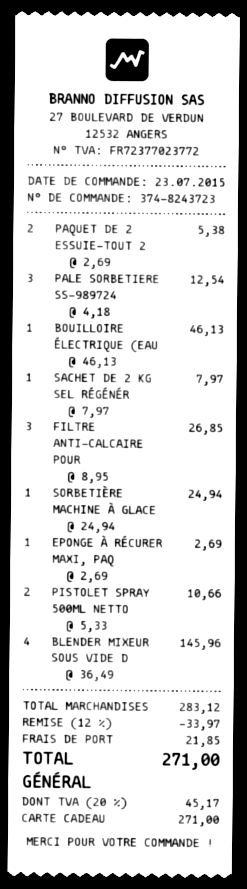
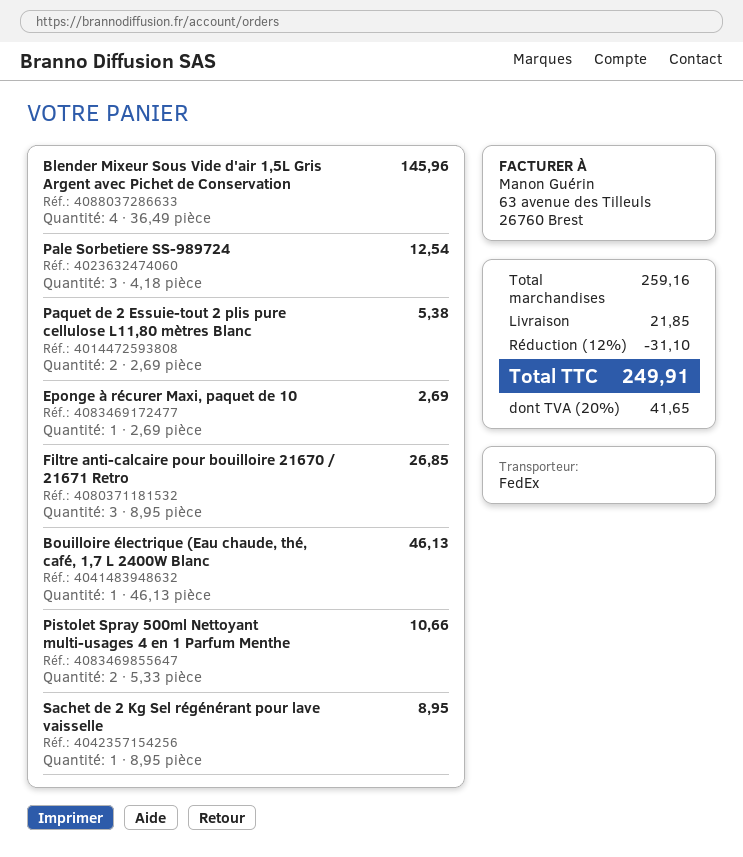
SACHET DE 2 KG SEL RÉGÉNÉR: 1 x 7.97 = 7.97 -> 1 x 8.95 = 8.95
SORBETIÈRE MACHINE À GLACE: 1 x 24.94 = 24.94 -> none
subtotal: 283.12 -> 259.16
discount: 12% = 33.97 -> 12% = 31.10
tax: 20% = 45.17 -> 20% = 41.65
total: 271.00 -> 249.91

